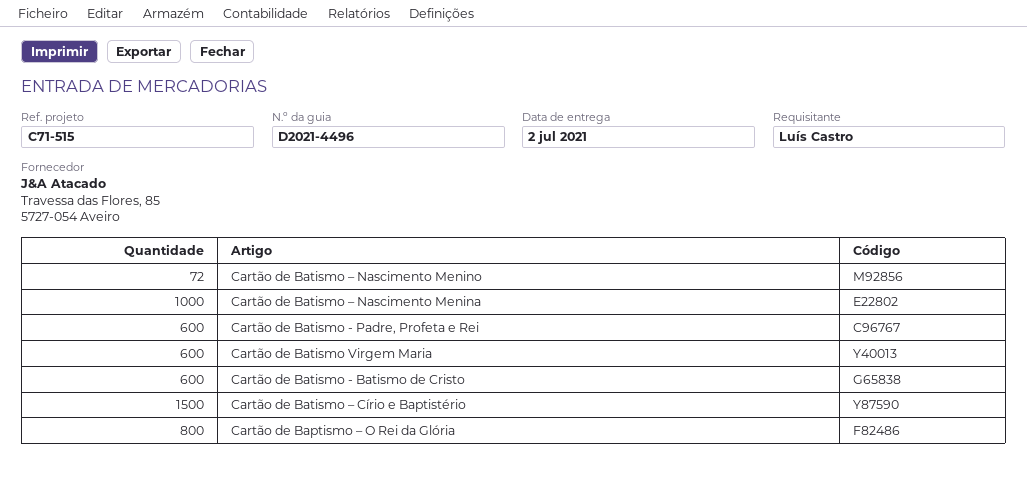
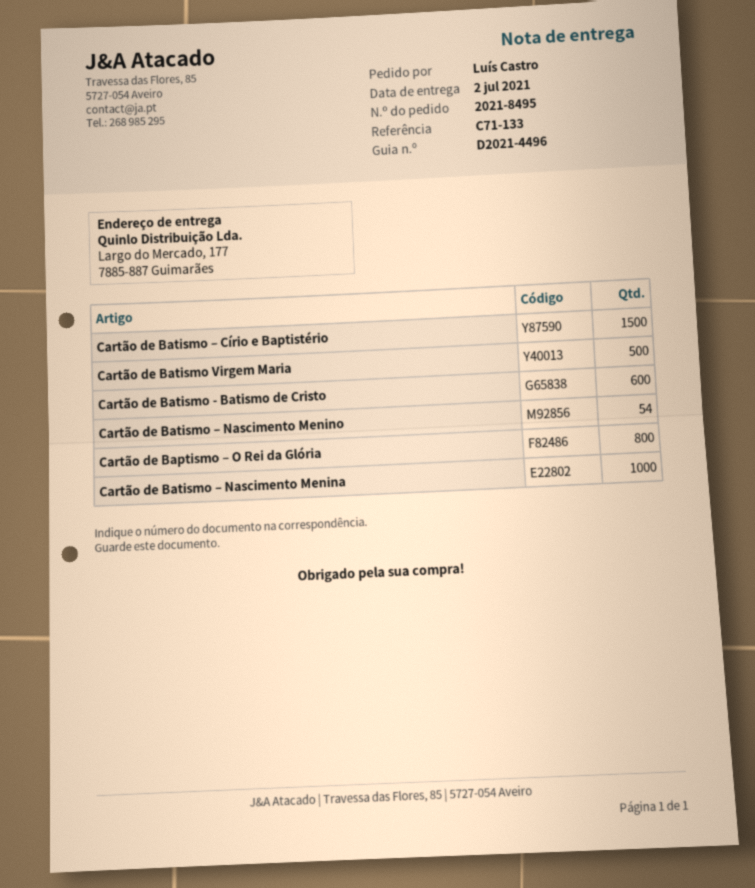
reference: C71-515 -> C71-133
Cartão de Batismo – Nascimento Menino: 72 -> 54
Cartão de Batismo - Padre, Profeta e Rei: 600 -> none
Cartão de Batismo Virgem Maria: 600 -> 500

